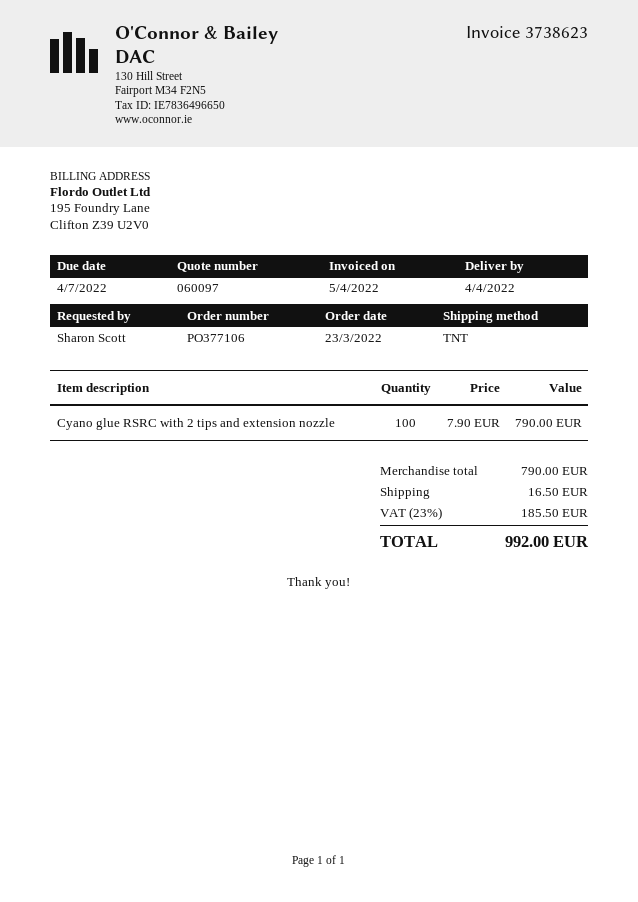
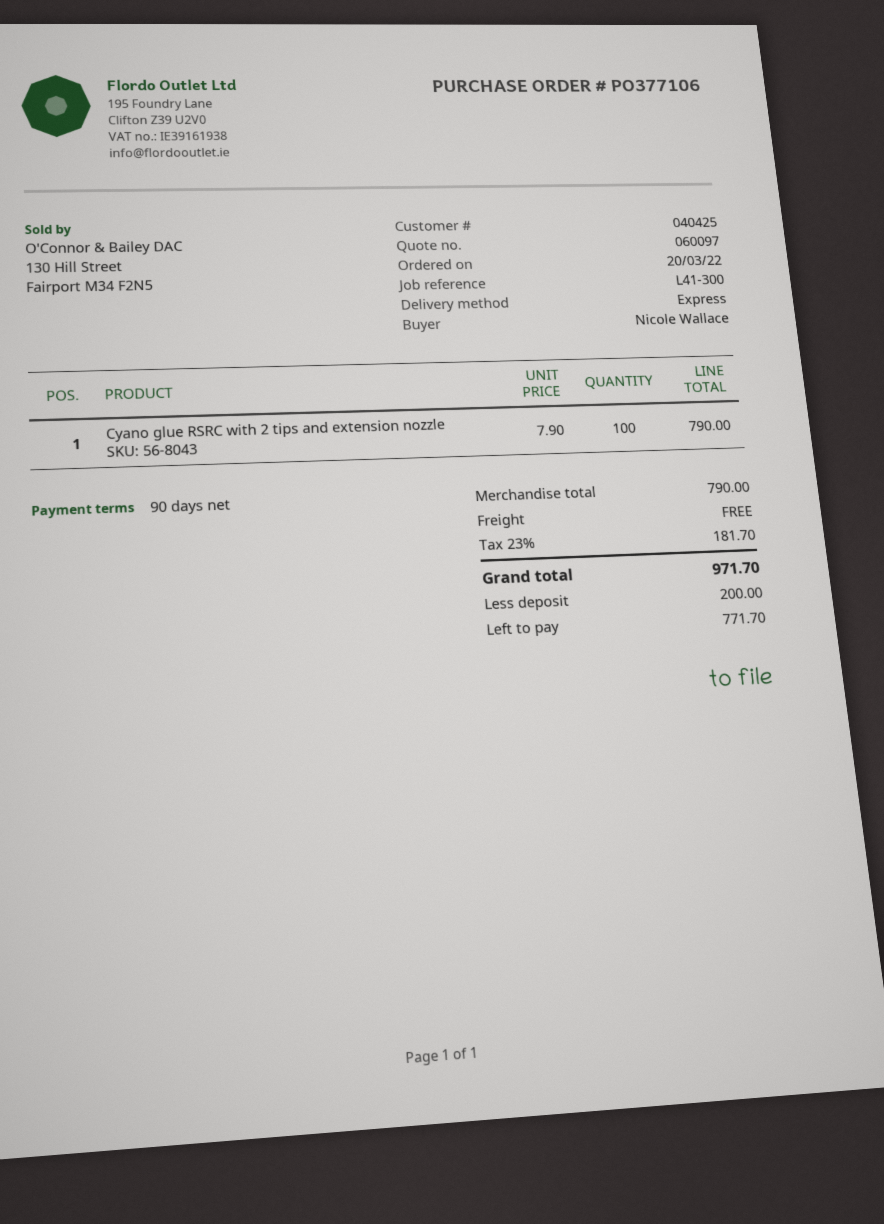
order date: 2022-03-23 -> 2022-03-20
ordered by: Sharon Scott -> Nicole Wallace
shipping method: TNT -> express
shipping: 16.50 -> 0.00
tax: 23% = 185.50 -> 23% = 181.70
total: 992.00 -> 971.70

